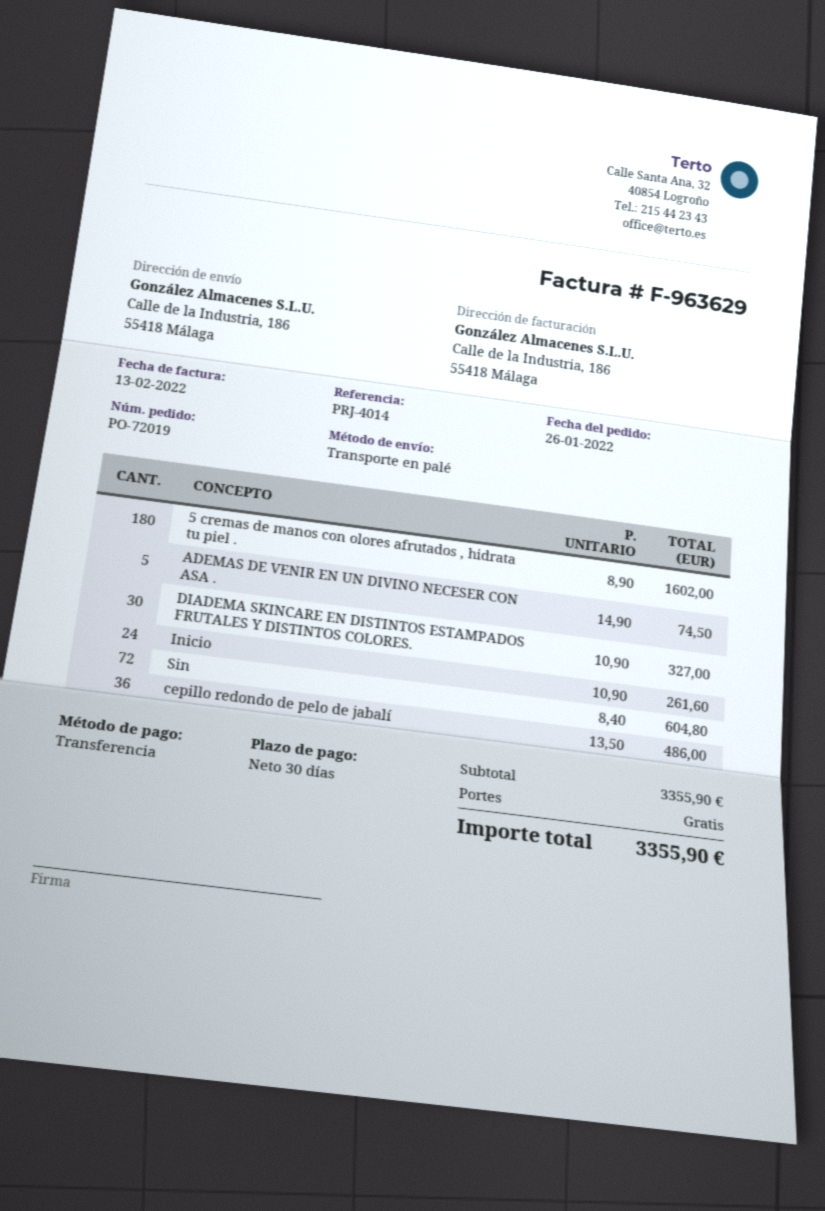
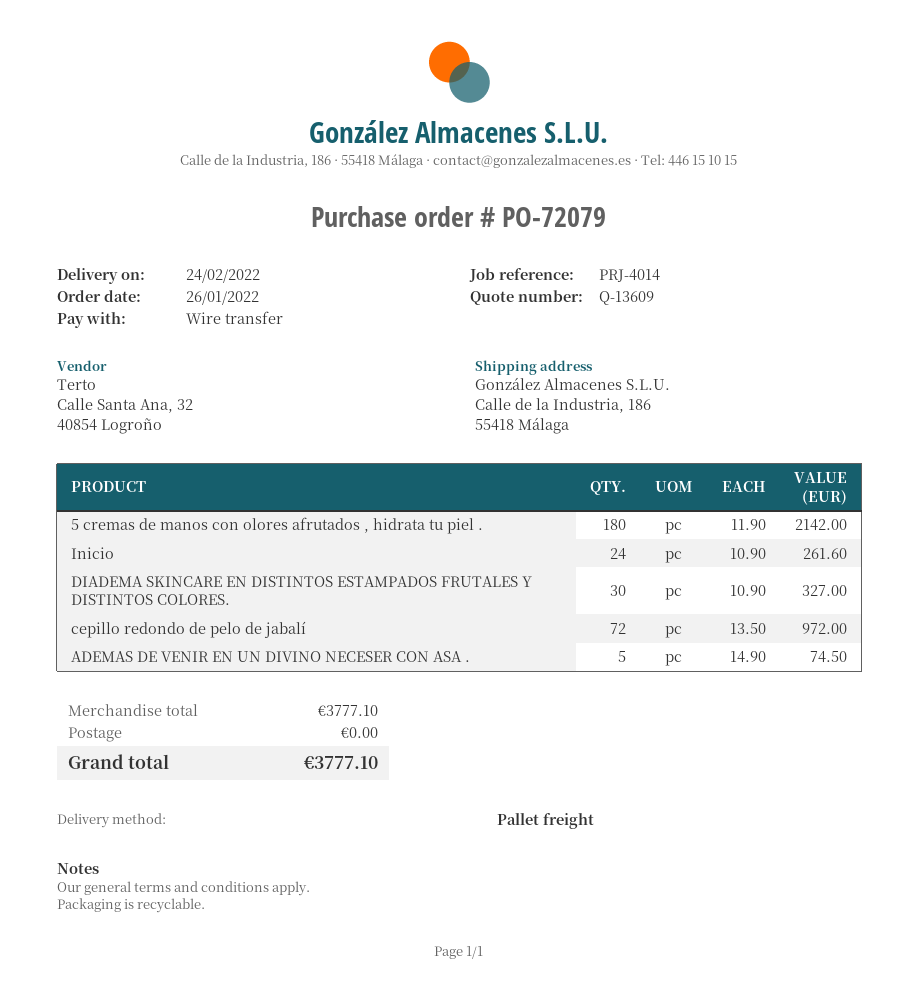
order number: PO-72019 -> PO-72079
5 cremas de manos con olores afrutados , hidrata tu piel .: 180 x 8.90 = 1602.00 -> 180 x 11.90 = 2142.00
Sin: 72 x 8.40 = 604.80 -> none
cepillo redondo de pelo de jabalí: 36 x 13.50 = 486.00 -> 72 x 13.50 = 972.00
subtotal: 3355.90 -> 3777.10
total: 3355.90 -> 3777.10

